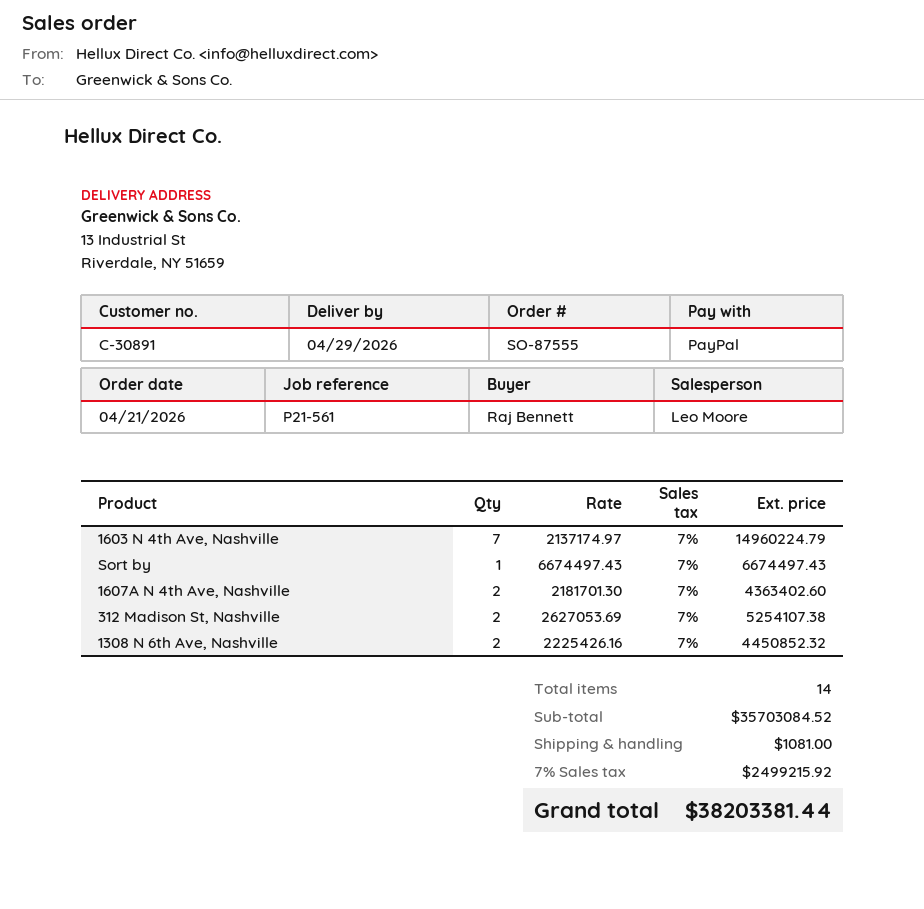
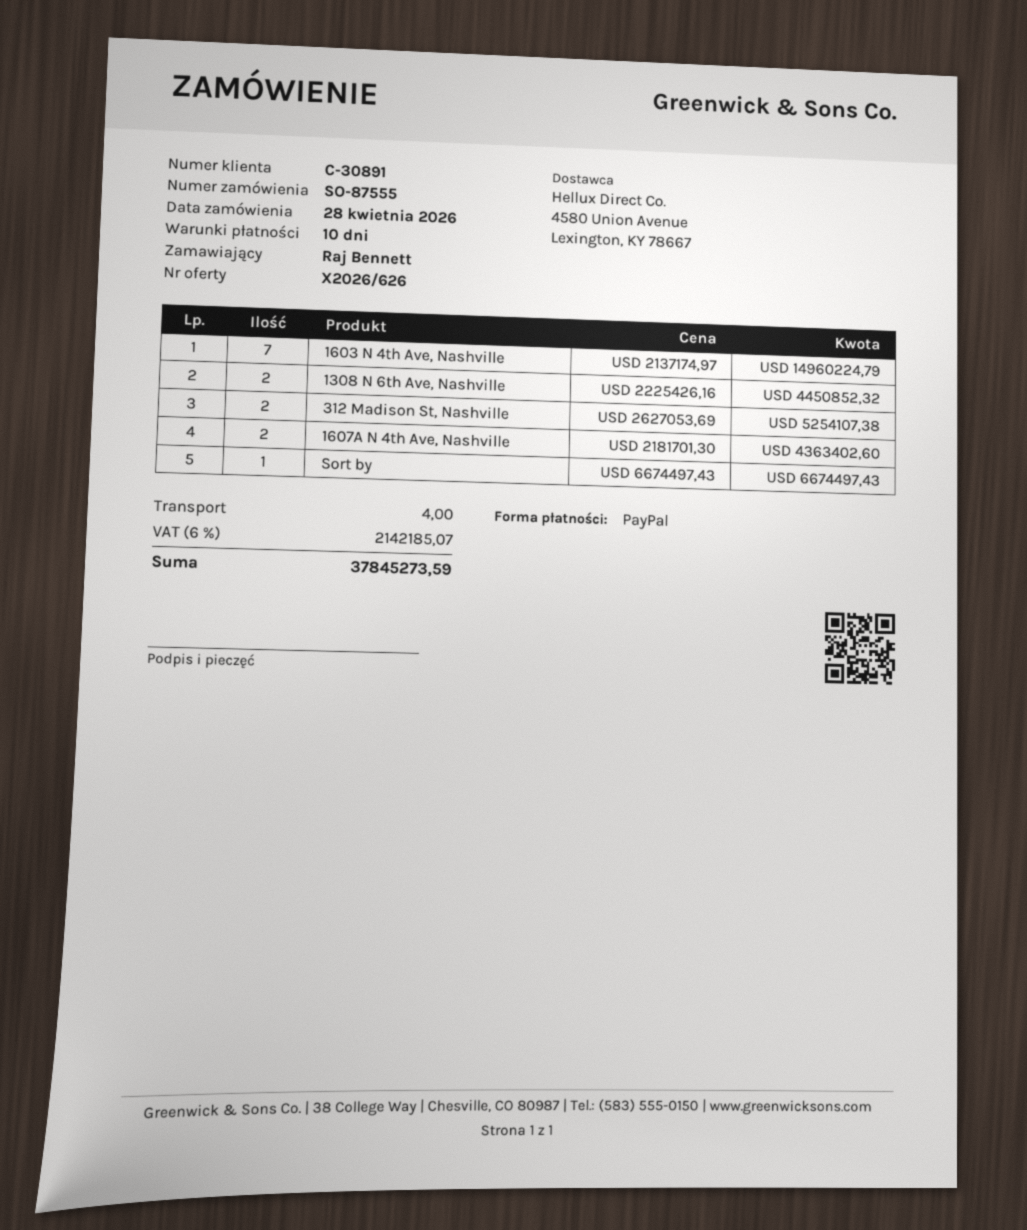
order date: 2026-04-21 -> 2026-04-28
shipping: 1081.00 -> 4.00
tax: 7% = 2499215.92 -> 6% = 2142185.07
total: 38203381.44 -> 37845273.59

